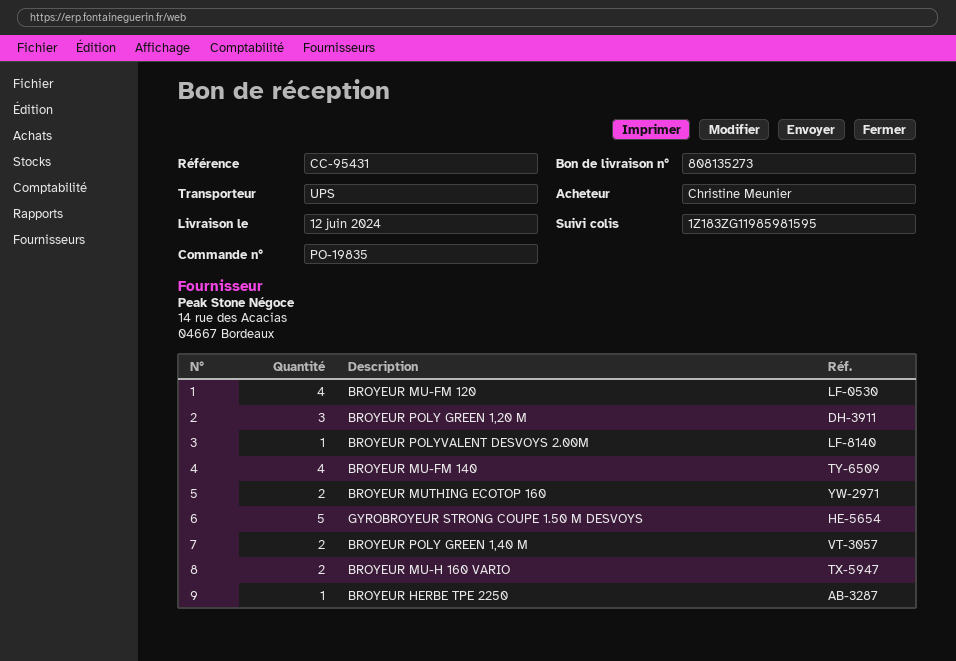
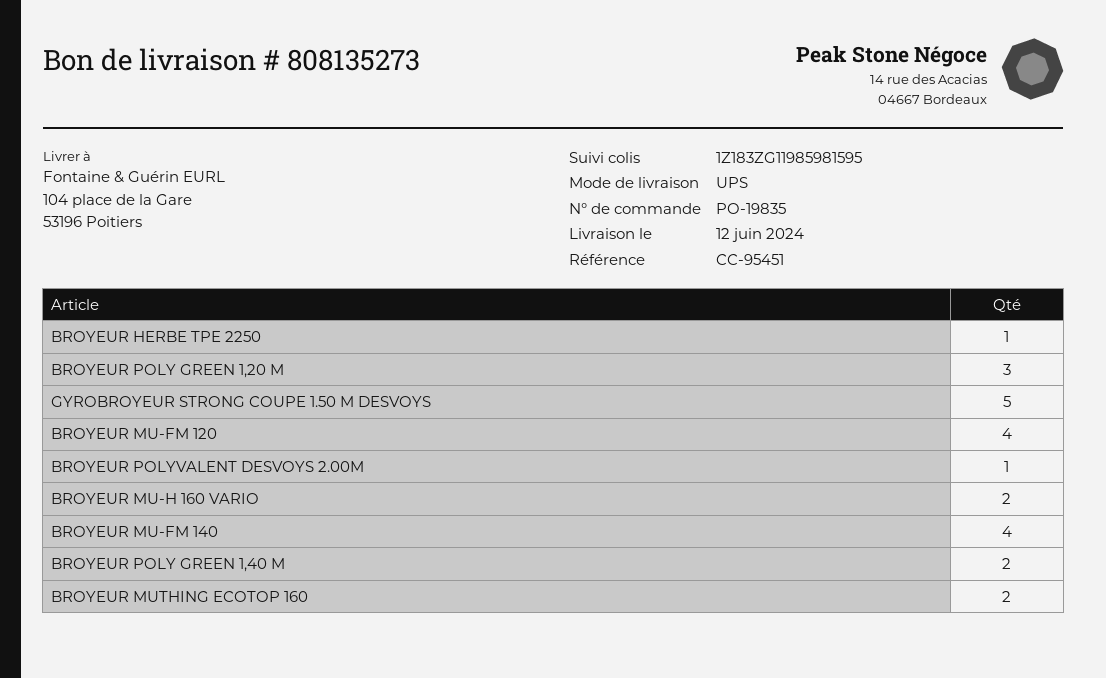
reference: CC-95431 -> CC-95451

